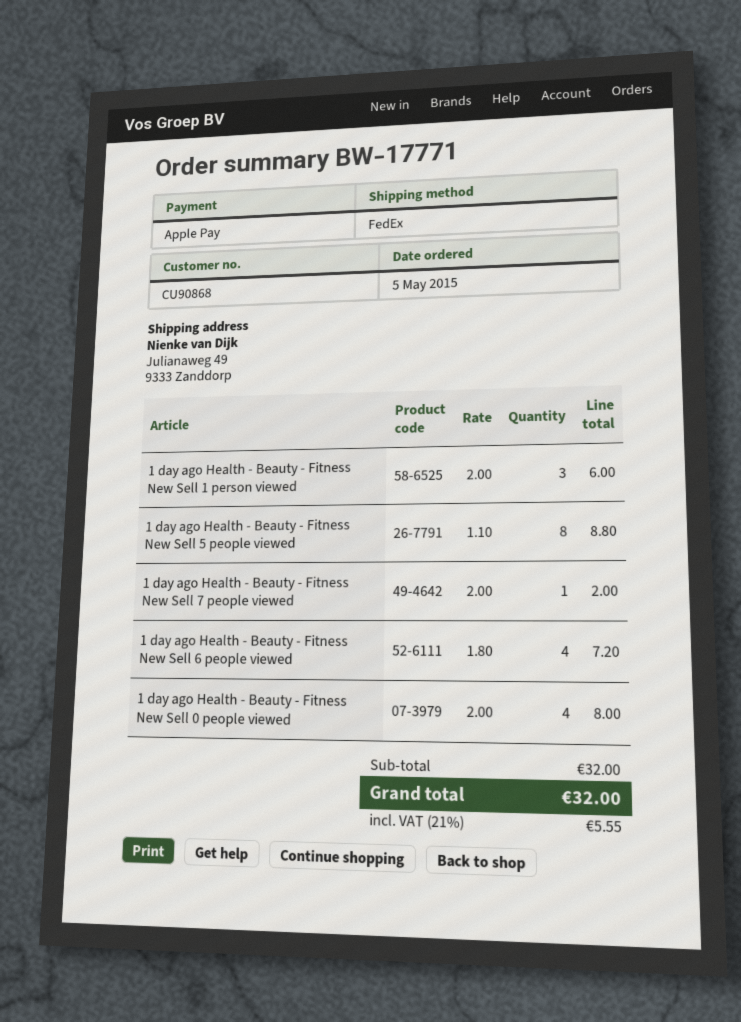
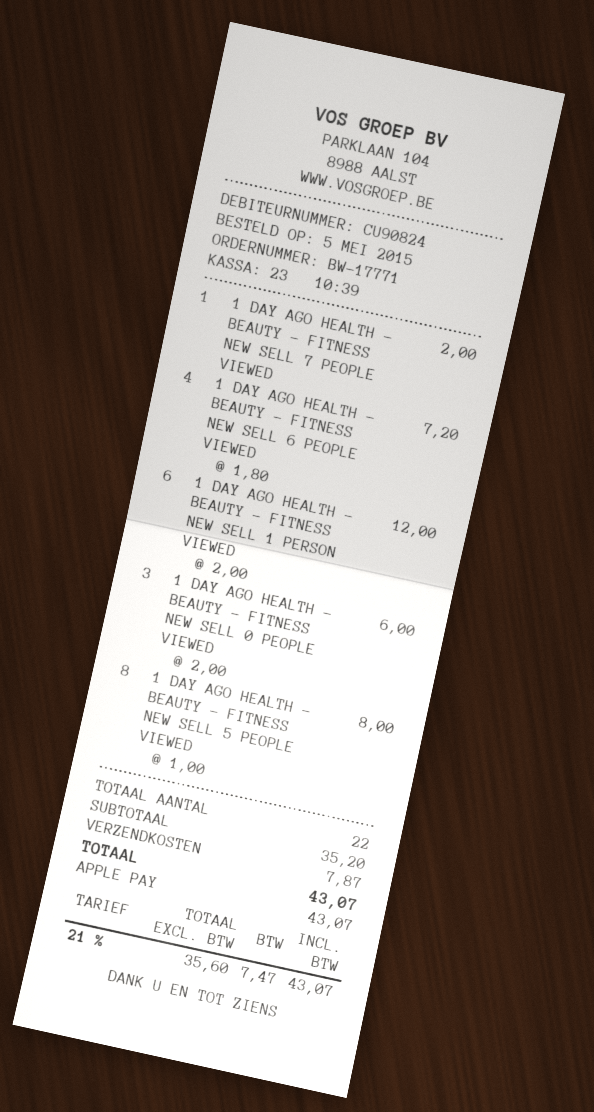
customer number: CU90868 -> CU90824
1 day ago Health - Beauty - Fitness New Sell 1 person viewed: 3 x 2.00 = 6.00 -> 6 x 2.00 = 12.00
1 day ago Health - Beauty - Fitness New Sell 5 people viewed: 8 x 1.10 = 8.80 -> 8 x 1.00 = 8.00
1 day ago Health - Beauty - Fitness New Sell 0 people viewed: 4 x 2.00 = 8.00 -> 3 x 2.00 = 6.00
subtotal: 32.00 -> 35.20
shipping: none -> 7.87
tax: 21% = 5.55 -> 21% = 7.47
total: 32.00 -> 43.07

